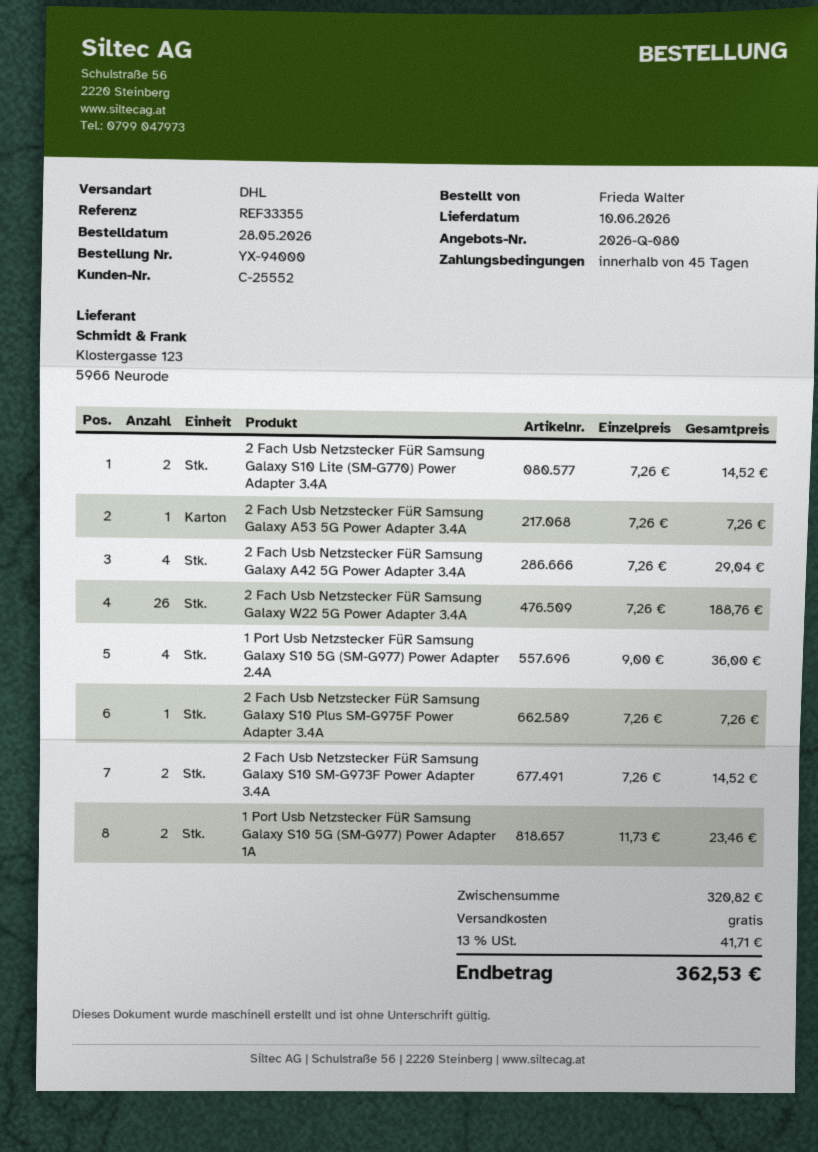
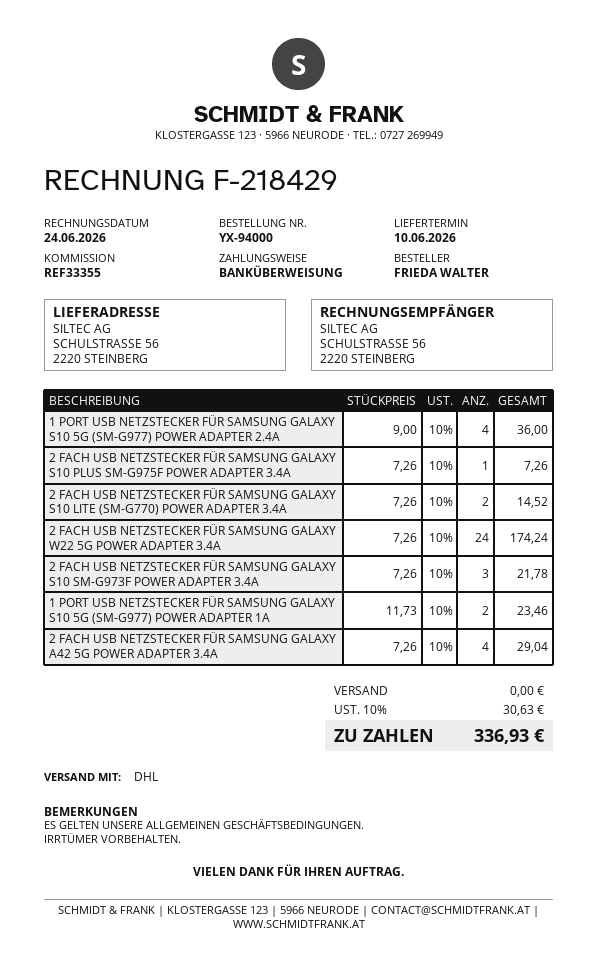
2 Fach Usb Netzstecker FüR Samsung Galaxy A53 5G Power Adapter 3.4A: 1 x 7.26 = 7.26 -> none
2 Fach Usb Netzstecker FüR Samsung Galaxy W22 5G Power Adapter 3.4A: 26 x 7.26 = 188.76 -> 24 x 7.26 = 174.24
2 Fach Usb Netzstecker FüR Samsung Galaxy S10 SM-G973F Power Adapter 3.4A: 2 x 7.26 = 14.52 -> 3 x 7.26 = 21.78
tax: 13% = 41.71 -> 10% = 30.63
total: 362.53 -> 336.93

